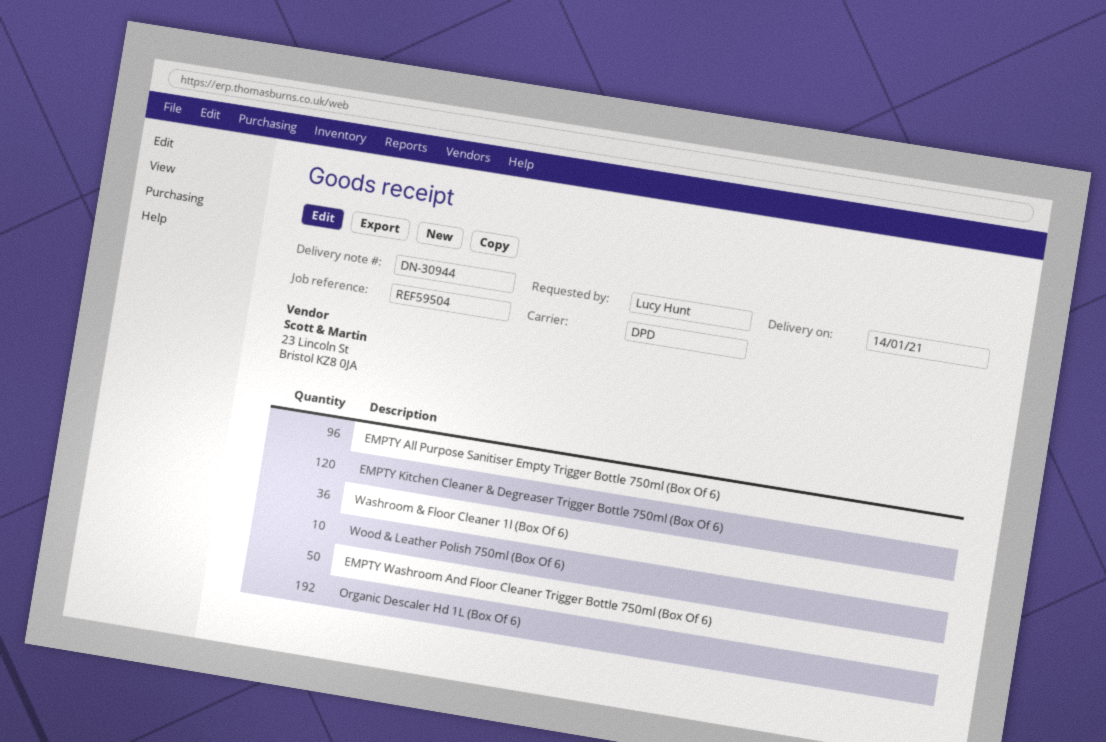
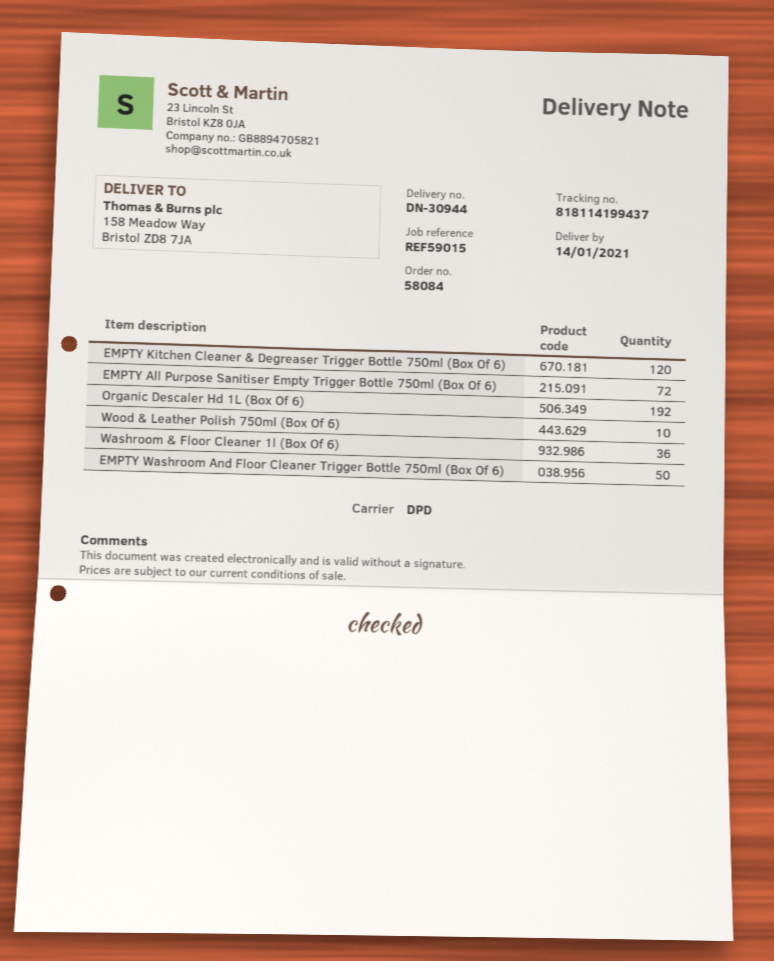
reference: REF59504 -> REF59015
EMPTY All Purpose Sanitiser Empty Trigger Bottle 750ml (Box Of 6): 96 -> 72

